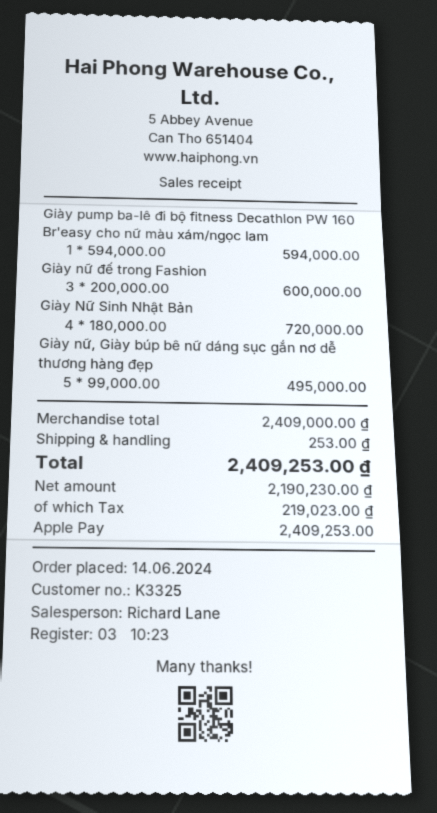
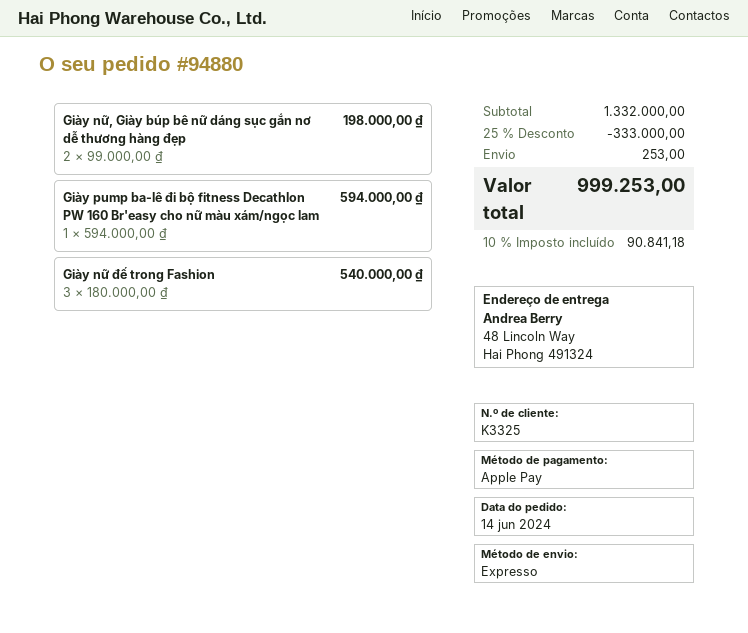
Giày nữ đế trong Fashion: 3 x 200000.00 = 600000.00 -> 3 x 180000.00 = 540000.00
Giày Nữ Sinh Nhật Bản: 4 x 180000.00 = 720000.00 -> none
Giày nữ, Giày búp bê nữ dáng sục gắn nơ dễ thương hàng đẹp: 5 x 99000.00 = 495000.00 -> 2 x 99000.00 = 198000.00
subtotal: 2409000.00 -> 1332000.00
discount: none -> 25% = 333000.00
tax: 219023.00 -> 90841.18
total: 2409253.00 -> 999253.00

